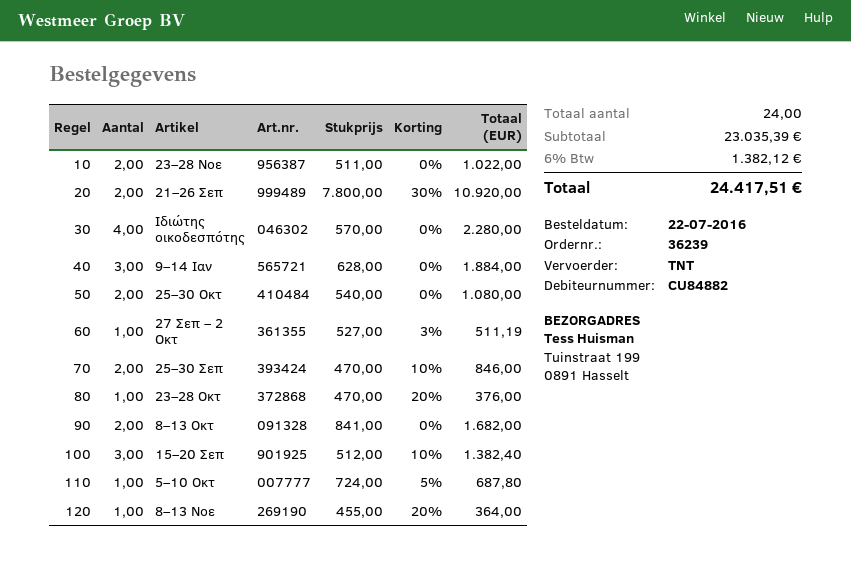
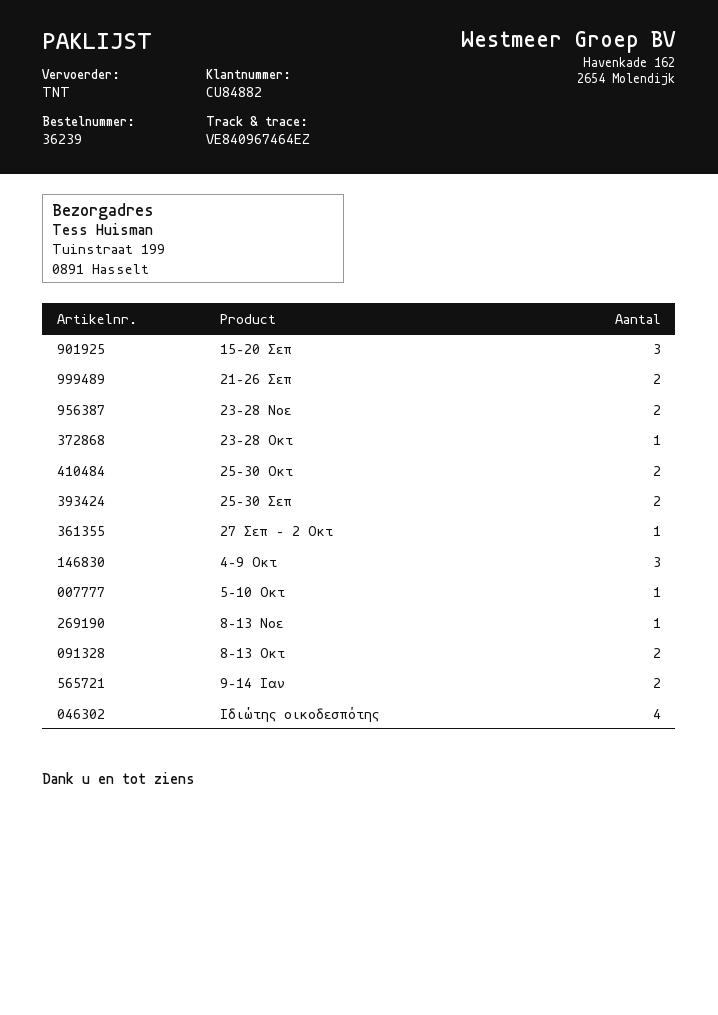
9–14 Ιαν: 3 -> 2
4–9 Οκτ: none -> 3

